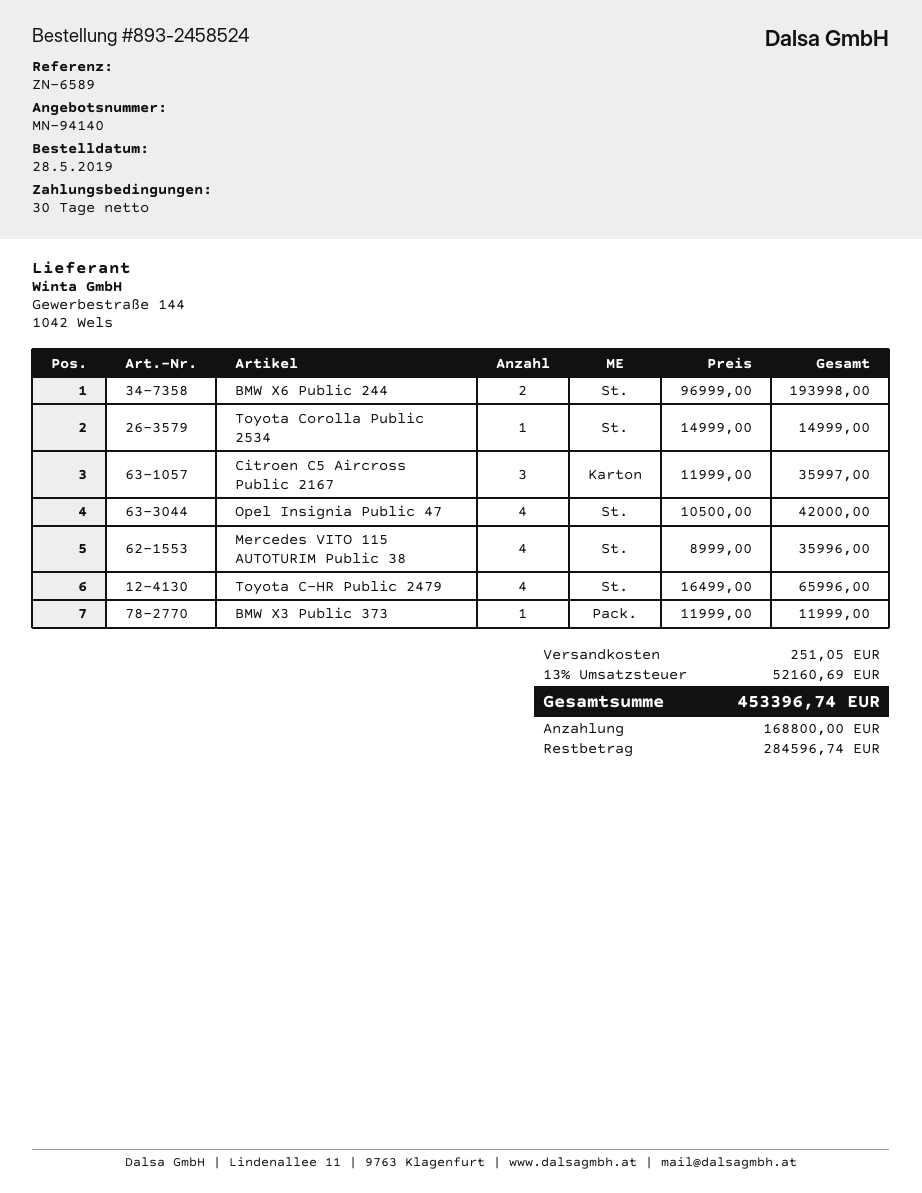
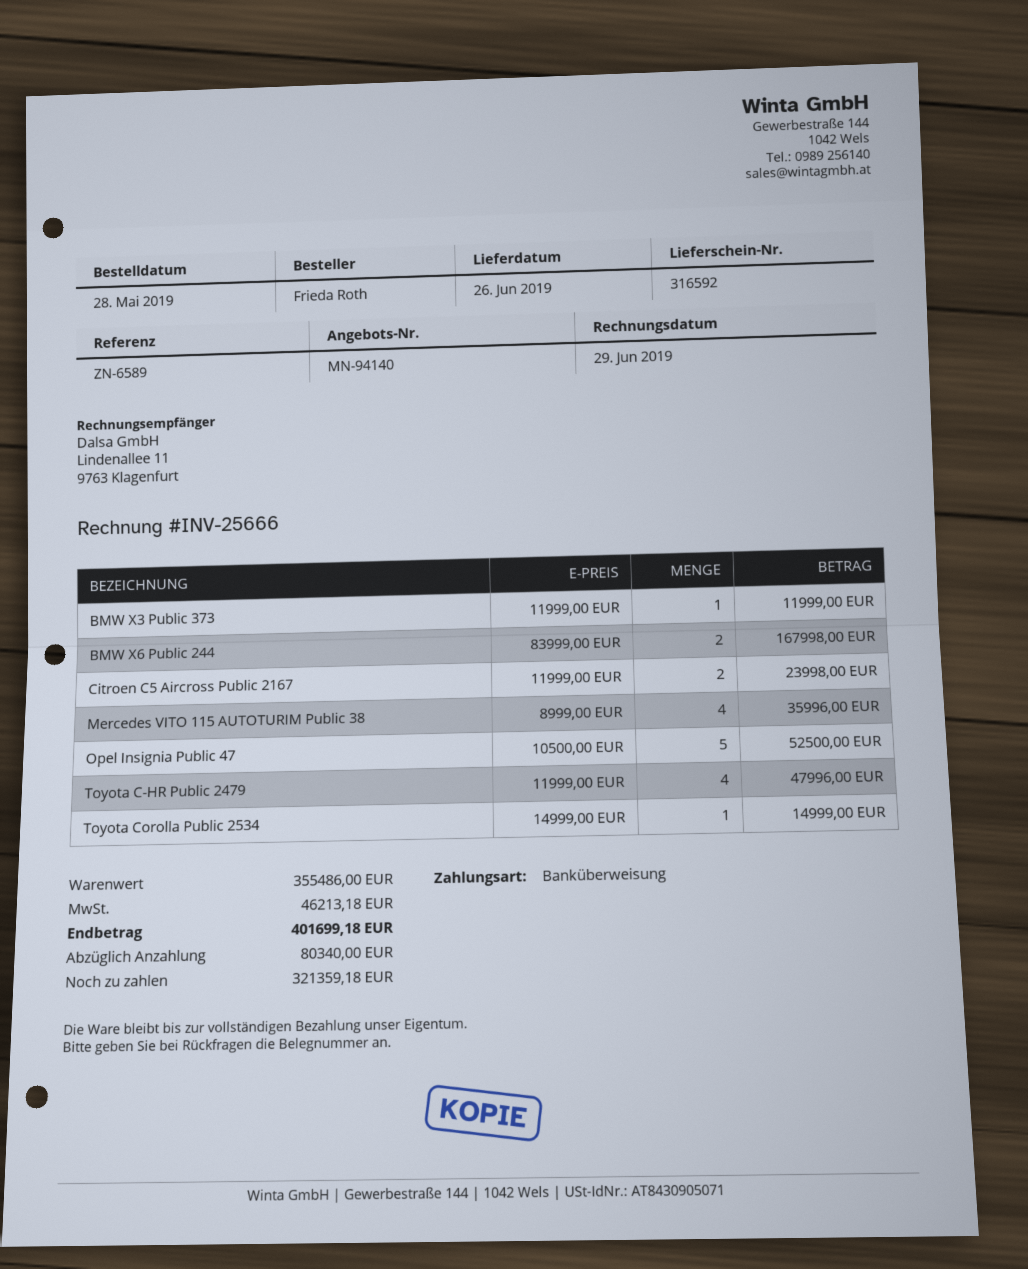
BMW X6 Public 244: 2 x 96999.00 = 193998.00 -> 2 x 83999.00 = 167998.00
Citroen C5 Aircross Public 2167: 3 x 11999.00 = 35997.00 -> 2 x 11999.00 = 23998.00
Opel Insignia Public 47: 4 x 10500.00 = 42000.00 -> 5 x 10500.00 = 52500.00
Toyota C-HR Public 2479: 4 x 16499.00 = 65996.00 -> 4 x 11999.00 = 47996.00
shipping: 251.05 -> none
tax: 52160.69 -> 46213.18
total: 453396.74 -> 401699.18
deposit: 168800.00 -> 80340.00
balance: 284596.74 -> 321359.18

